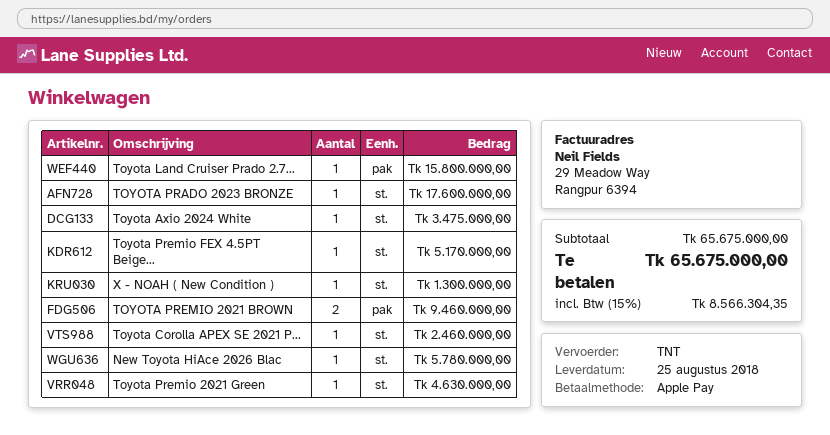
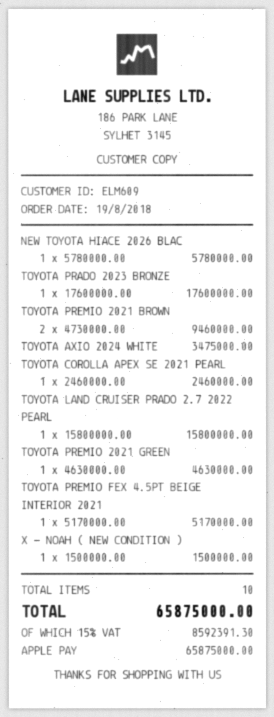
X - NOAH ( New Condition ): 1 for 1300000.00 -> 1 for 1500000.00
tax: 15% = 8566304.35 -> 15% = 8592391.30
total: 65675000.00 -> 65875000.00

